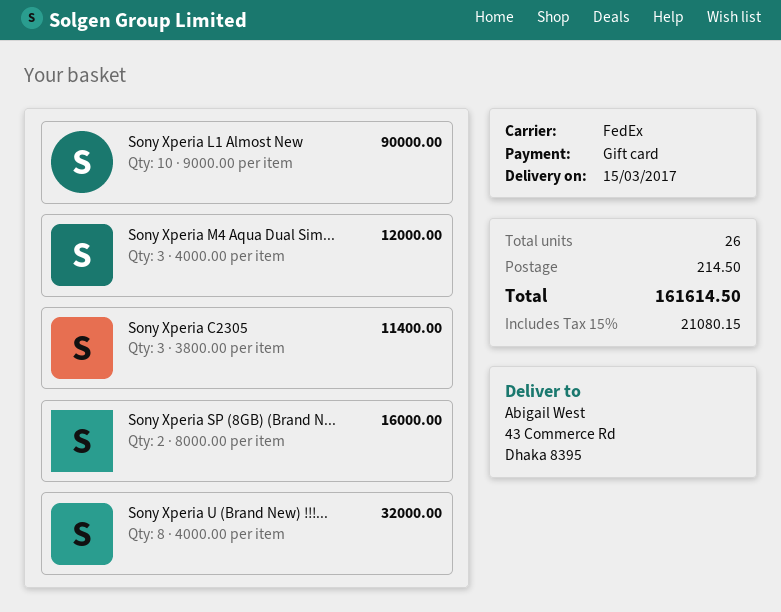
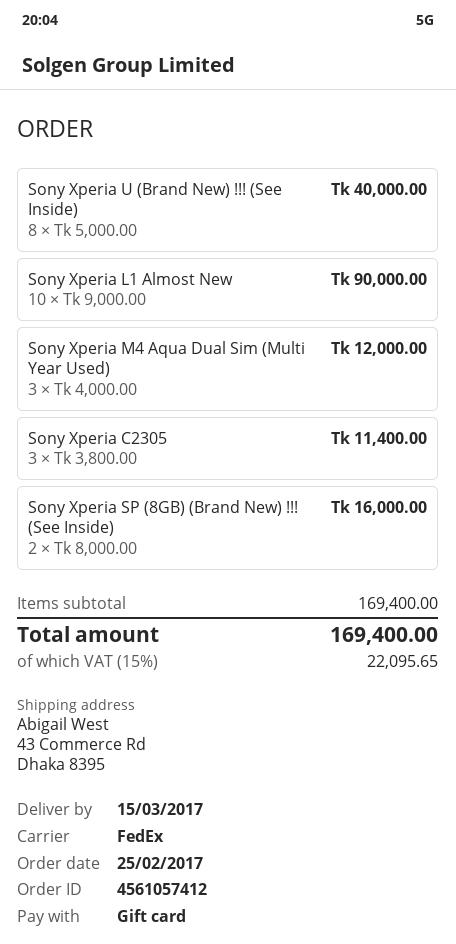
Sony Xperia U (Brand New) !!!...: 8 x 4000.00 = 32000.00 -> 8 x 5000.00 = 40000.00
shipping: 214.50 -> none
tax: 15% = 21080.15 -> 15% = 22095.65
total: 161614.50 -> 169400.00

